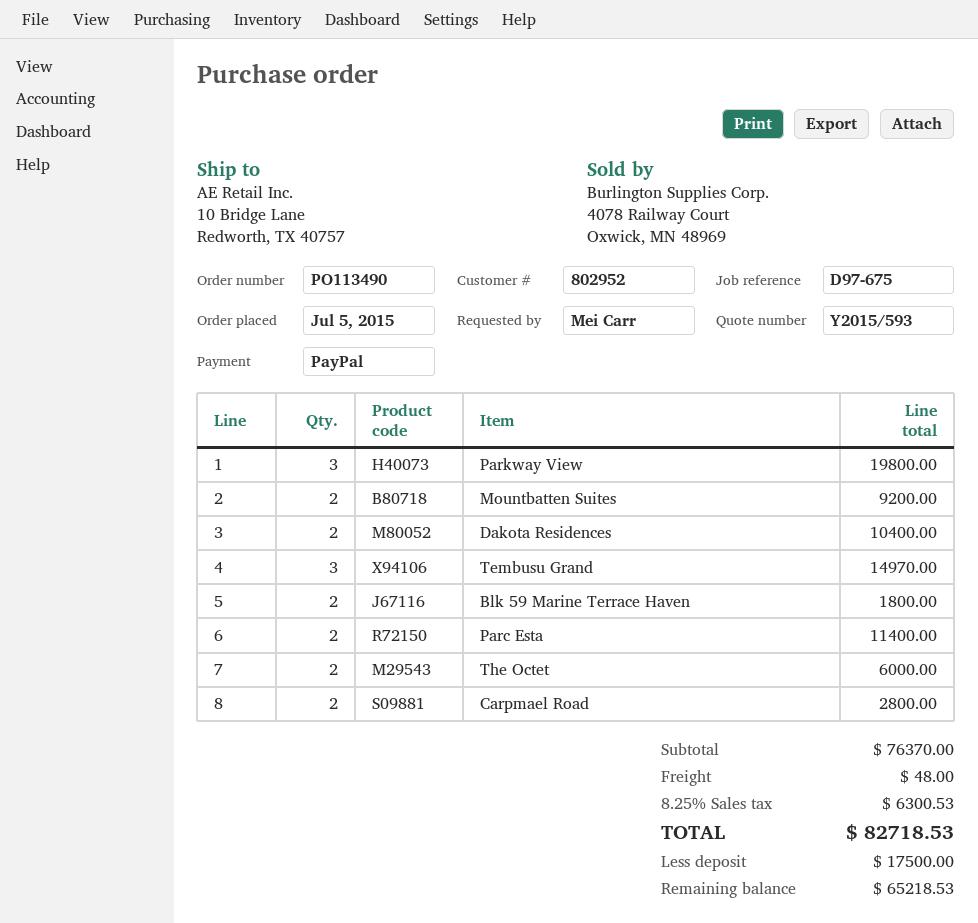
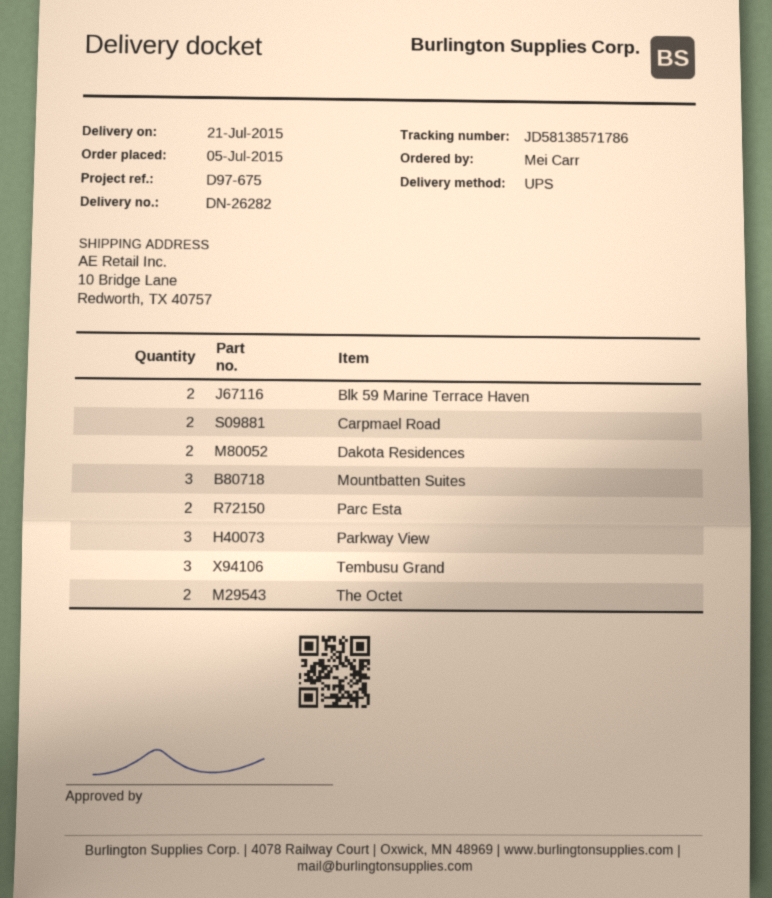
Mountbatten Suites: 2 -> 3

